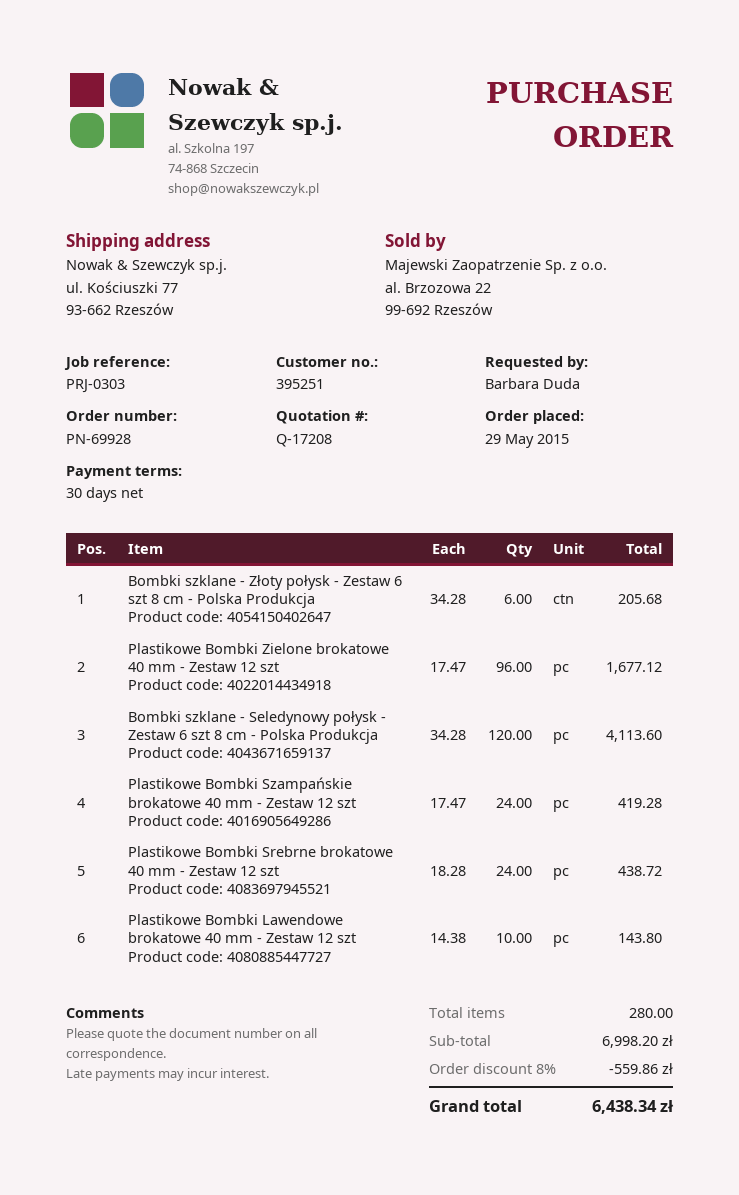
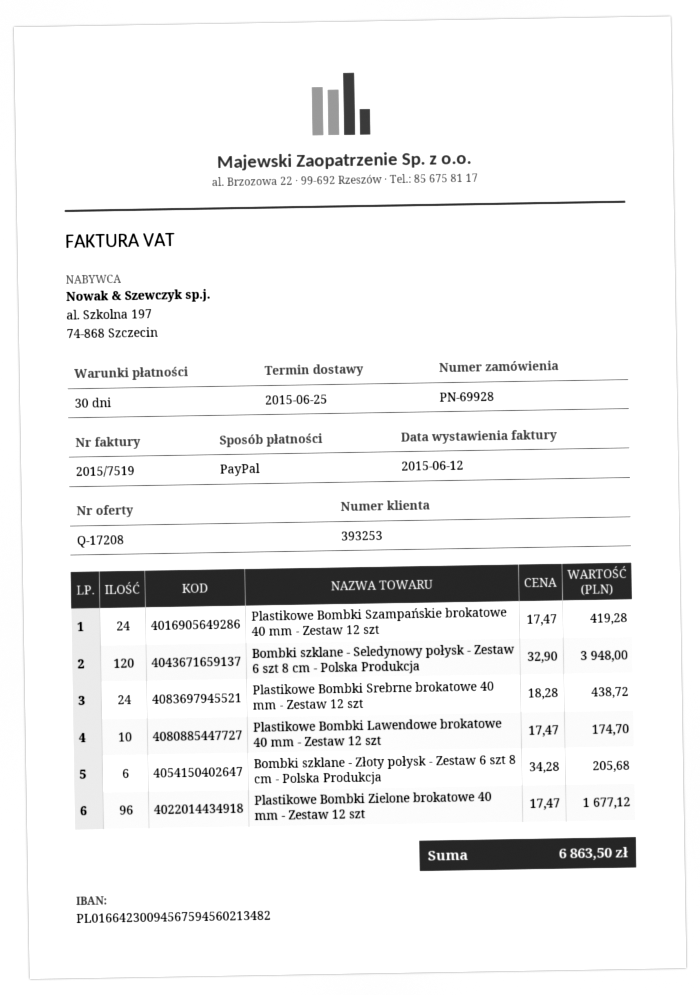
customer number: 395251 -> 393253
Bombki szklane - Seledynowy połysk - Zestaw 6 szt 8 cm - Polska Produkcja: 120 x 34.28 = 4113.60 -> 120 x 32.90 = 3948.00
Plastikowe Bombki Lawendowe brokatowe 40 mm - Zestaw 12 szt: 10 x 14.38 = 143.80 -> 10 x 17.47 = 174.70
discount: 8% = 559.86 -> none
total: 6438.34 -> 6863.50

